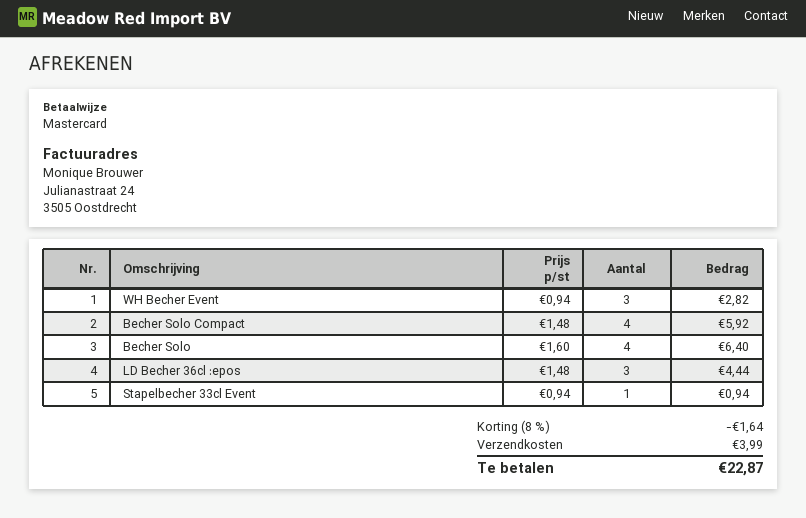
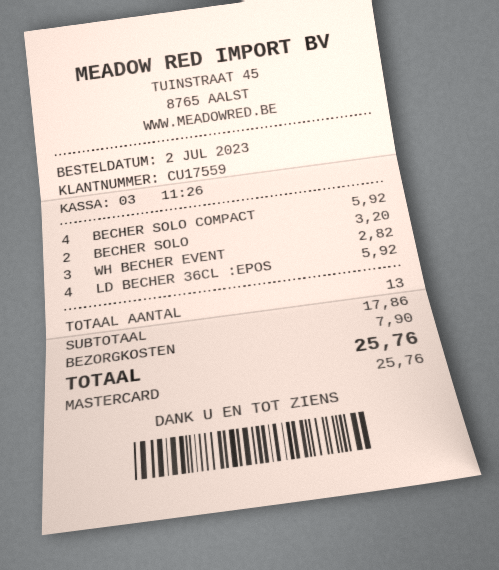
Becher Solo: 4 for 6.40 -> 2 for 3.20
LD Becher 36cl :epos: 3 for 4.44 -> 4 for 5.92
Stapelbecher 33cl Event: 1 for 0.94 -> none
discount: 8% = 1.64 -> none
shipping: 3.99 -> 7.90
total: 22.87 -> 25.76

